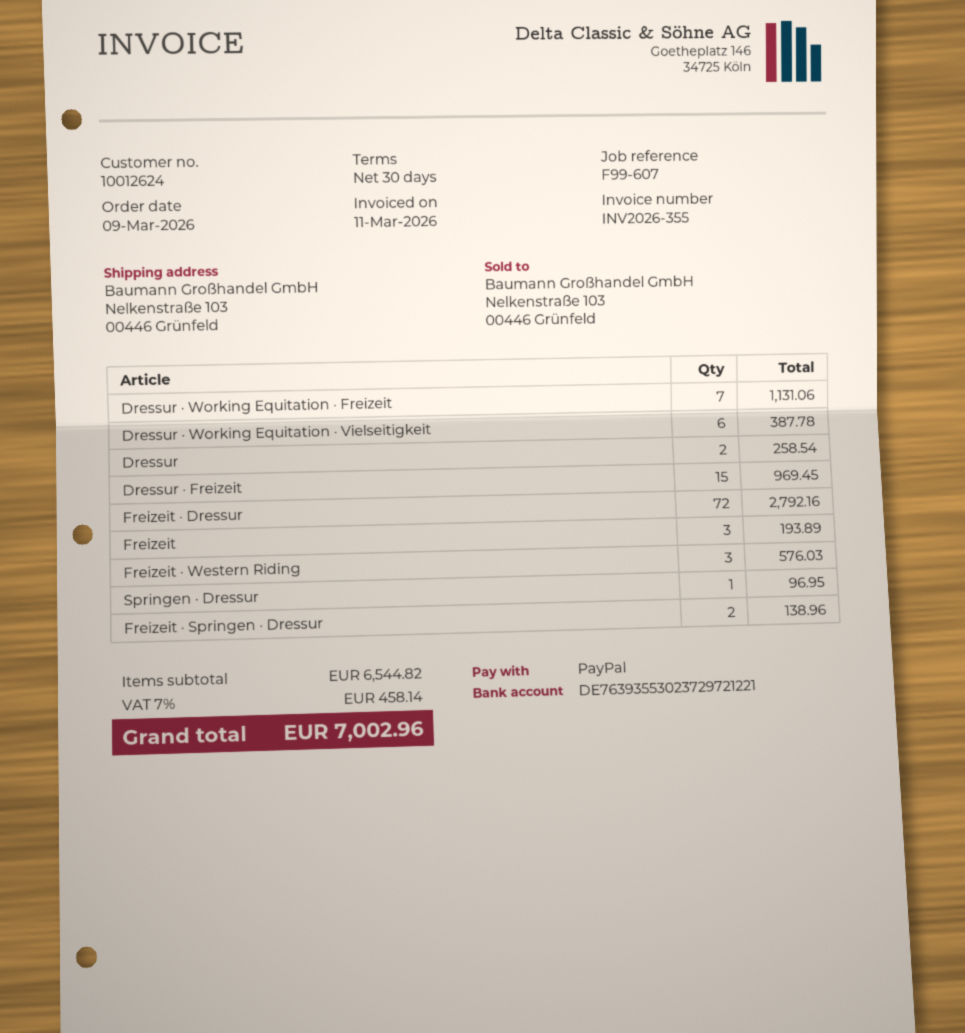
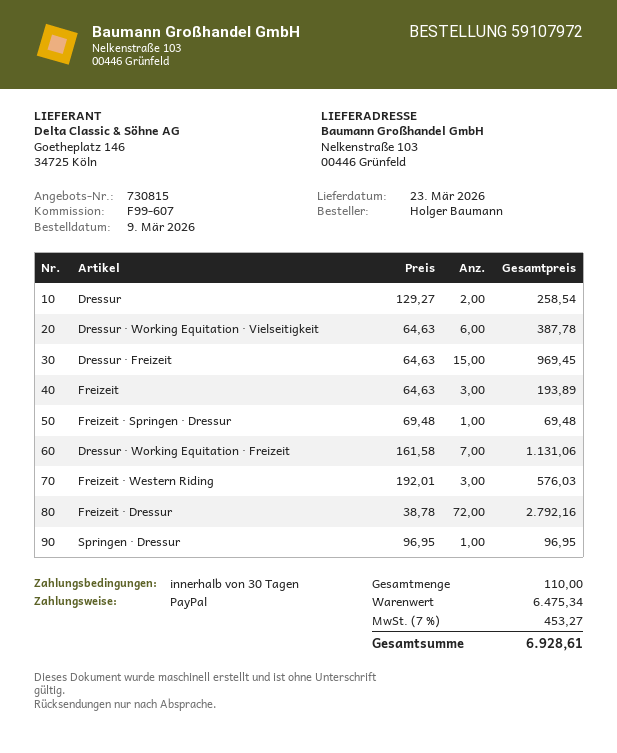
Freizeit · Springen · Dressur: 2 for 138.96 -> 1 for 69.48
subtotal: 6544.82 -> 6475.34
tax: 7% = 458.14 -> 7% = 453.27
total: 7002.96 -> 6928.61

